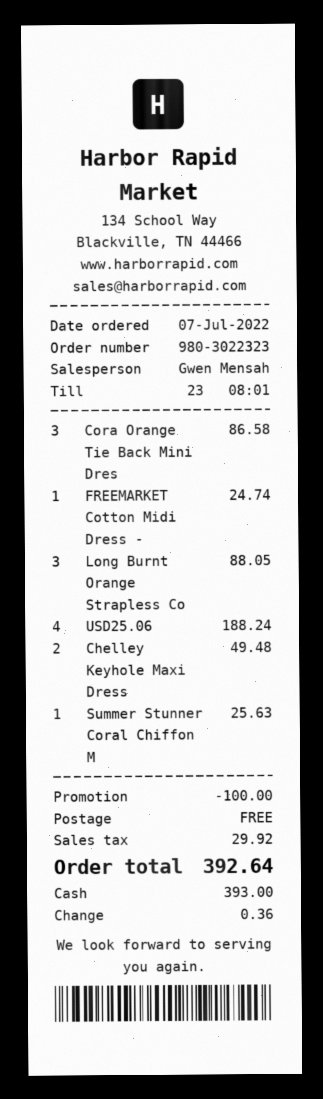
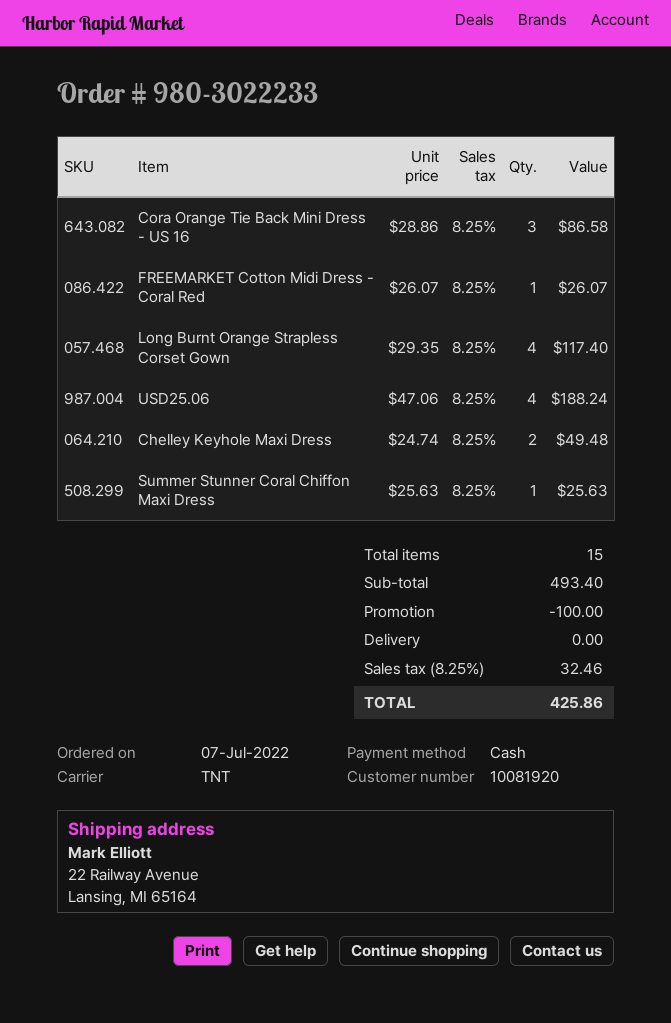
order number: 980-3022323 -> 980-3022233
FREEMARKET Cotton Midi Dress -: 1 for 24.74 -> 1 for 26.07
Long Burnt Orange Strapless Co: 3 for 88.05 -> 4 for 117.40
tax: 29.92 -> 32.46
total: 392.64 -> 425.86

